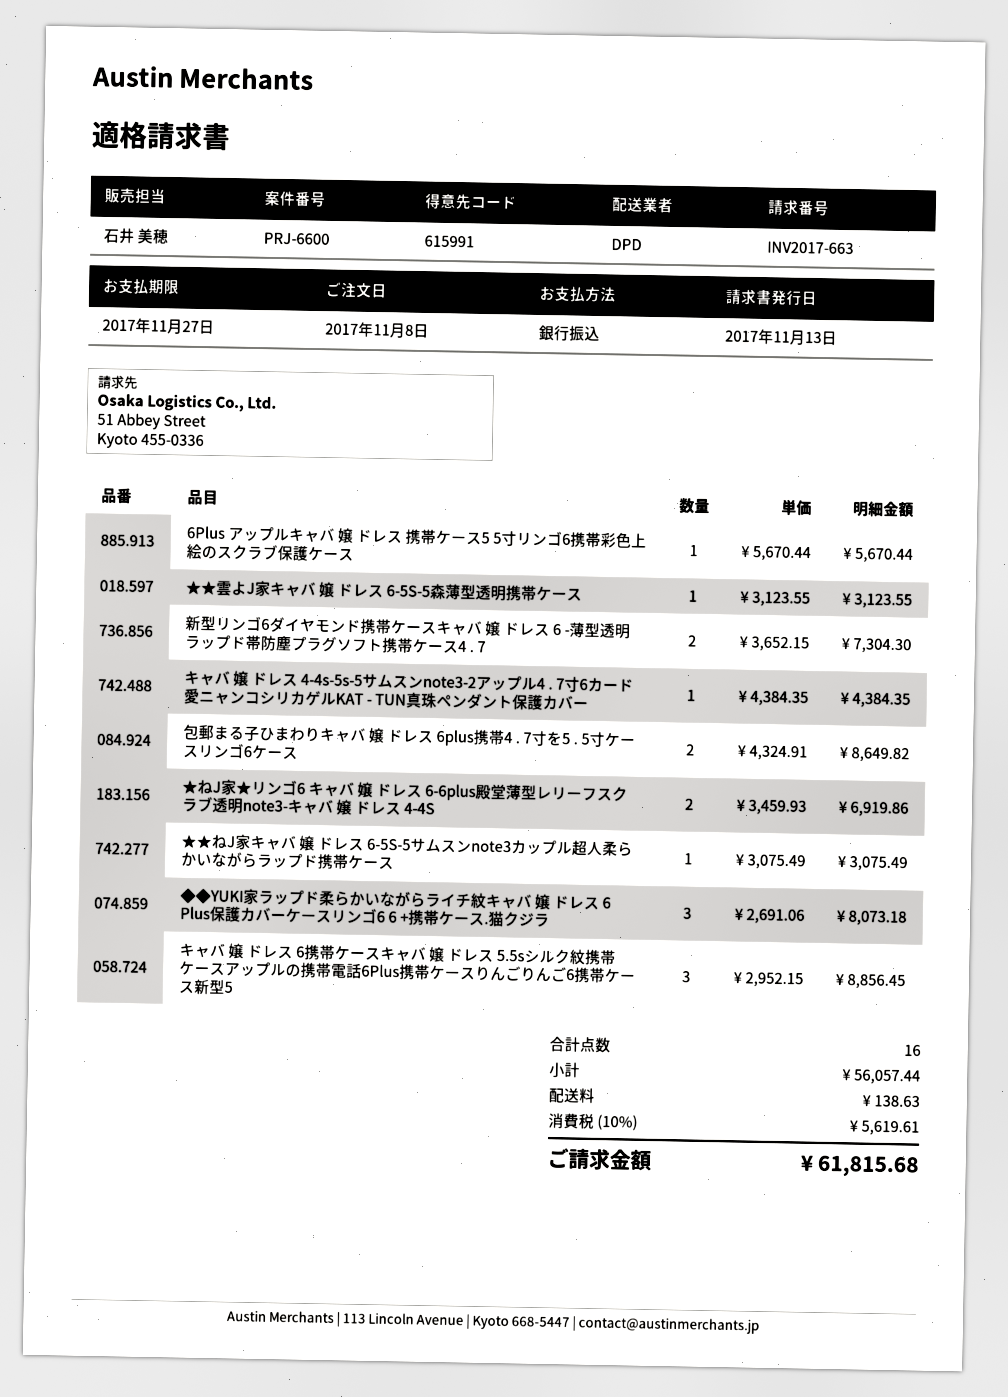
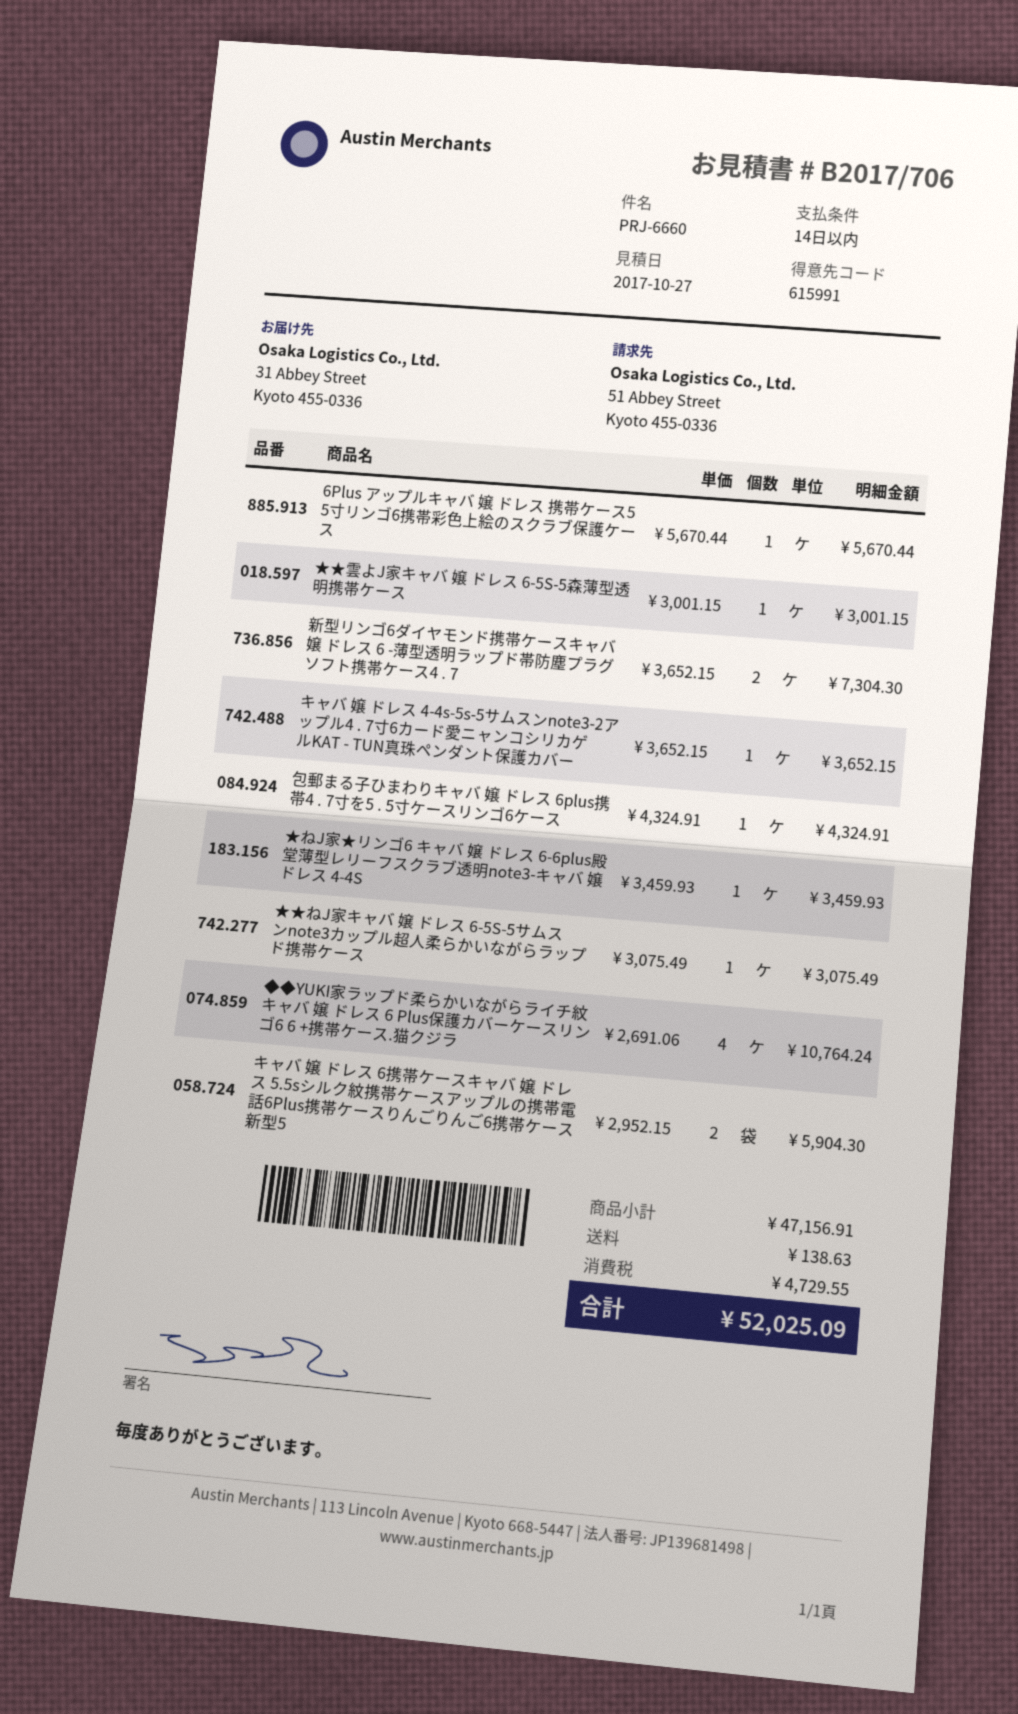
reference: PRJ-6600 -> PRJ-6660
★★雲よJ家キャバ 嬢 ドレス 6-5S-5森薄型透明携帯ケース: 1 x 3123.55 = 3123.55 -> 1 x 3001.15 = 3001.15
キャバ 嬢 ドレス 4-4s-5s-5サムスンnote3-2アップル4 . 7寸6カード愛ニャンコシリカゲルKAT - TUN真珠ペンダント保護カバー: 1 x 4384.35 = 4384.35 -> 1 x 3652.15 = 3652.15
包郵まる子ひまわりキャバ 嬢 ドレス 6plus携帯4 . 7寸を5 . 5寸ケースリンゴ6ケース: 2 x 4324.91 = 8649.82 -> 1 x 4324.91 = 4324.91
★ねJ家★リンゴ6 キャバ 嬢 ドレス 6-6plus殿堂薄型レリーフスクラブ透明note3-キャバ 嬢 ドレス 4-4S: 2 x 3459.93 = 6919.86 -> 1 x 3459.93 = 3459.93
◆◆YUKI家ラップド柔らかいながらライチ紋キャバ 嬢 ドレス 6 Plus保護カバーケースリンゴ6 6 +携帯ケース.猫クジラ: 3 x 2691.06 = 8073.18 -> 4 x 2691.06 = 10764.24
キャバ 嬢 ドレス 6携帯ケースキャバ 嬢 ドレス 5.5sシルク紋携帯ケースアップルの携帯電話6Plus携帯ケースりんごりんご6携帯ケース新型5: 3 x 2952.15 = 8856.45 -> 2 x 2952.15 = 5904.30
subtotal: 56057.44 -> 47156.91
tax: 5619.61 -> 4729.55
total: 61815.68 -> 52025.09

